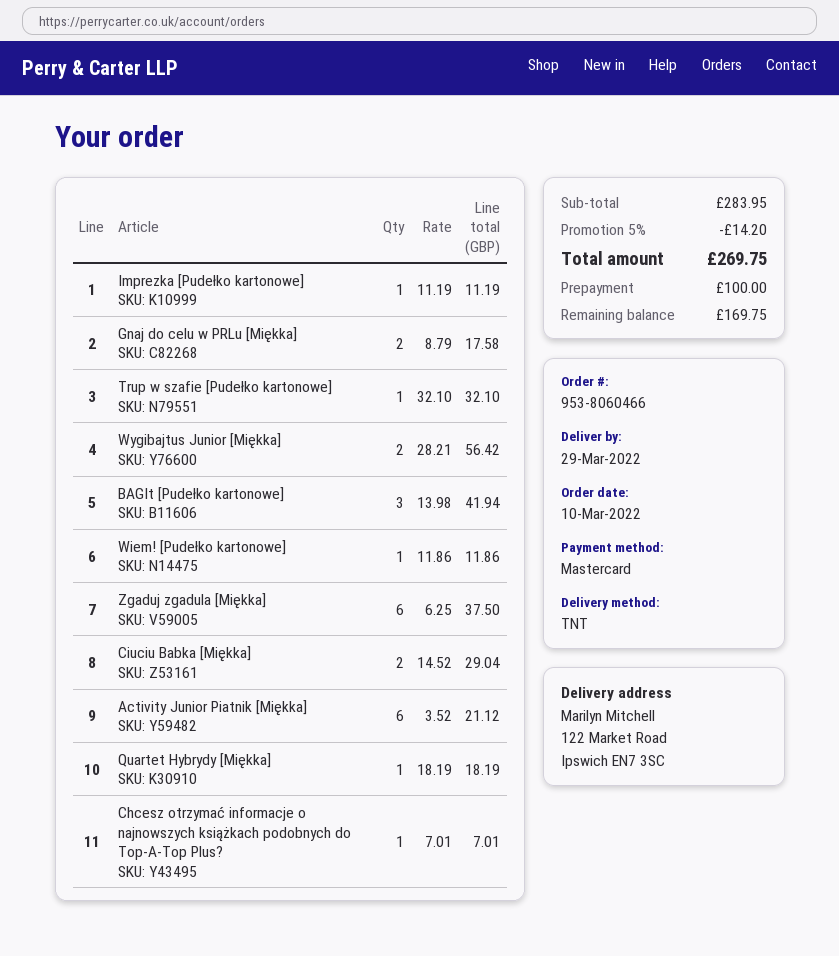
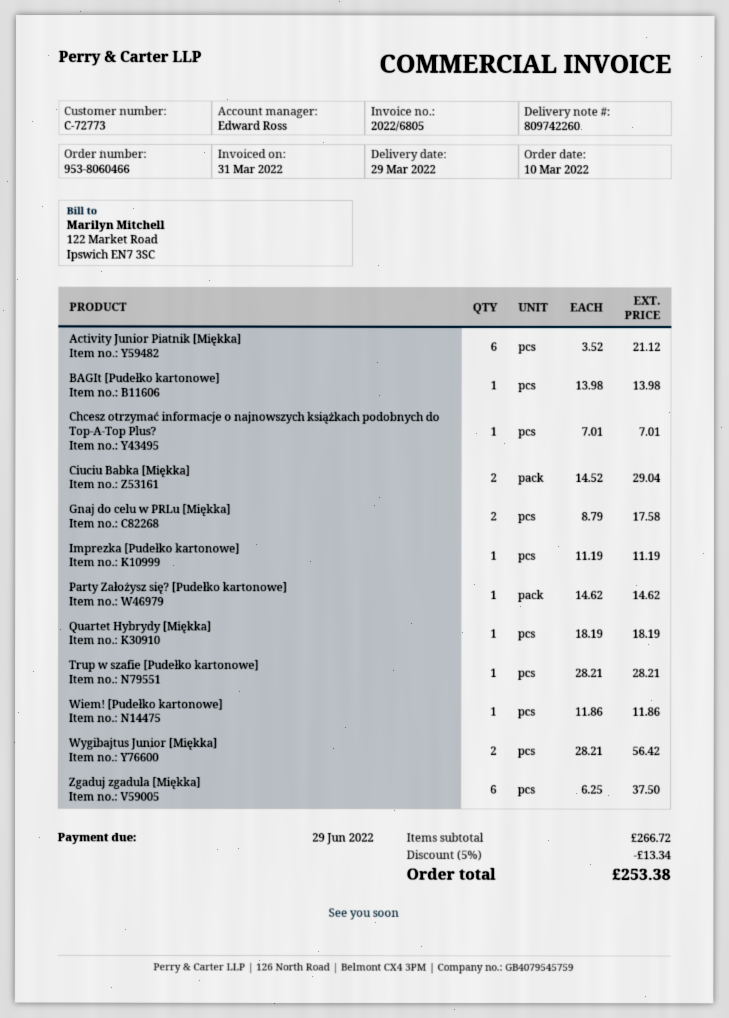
Trup w szafie [Pudełko kartonowe]: 1 x 32.10 = 32.10 -> 1 x 28.21 = 28.21
BAGIt [Pudełko kartonowe]: 3 x 13.98 = 41.94 -> 1 x 13.98 = 13.98
Party Założysz się? [Pudełko kartonowe]: none -> 1 x 14.62 = 14.62
subtotal: 283.95 -> 266.72
discount: 5% = 14.20 -> 5% = 13.34
total: 269.75 -> 253.38

